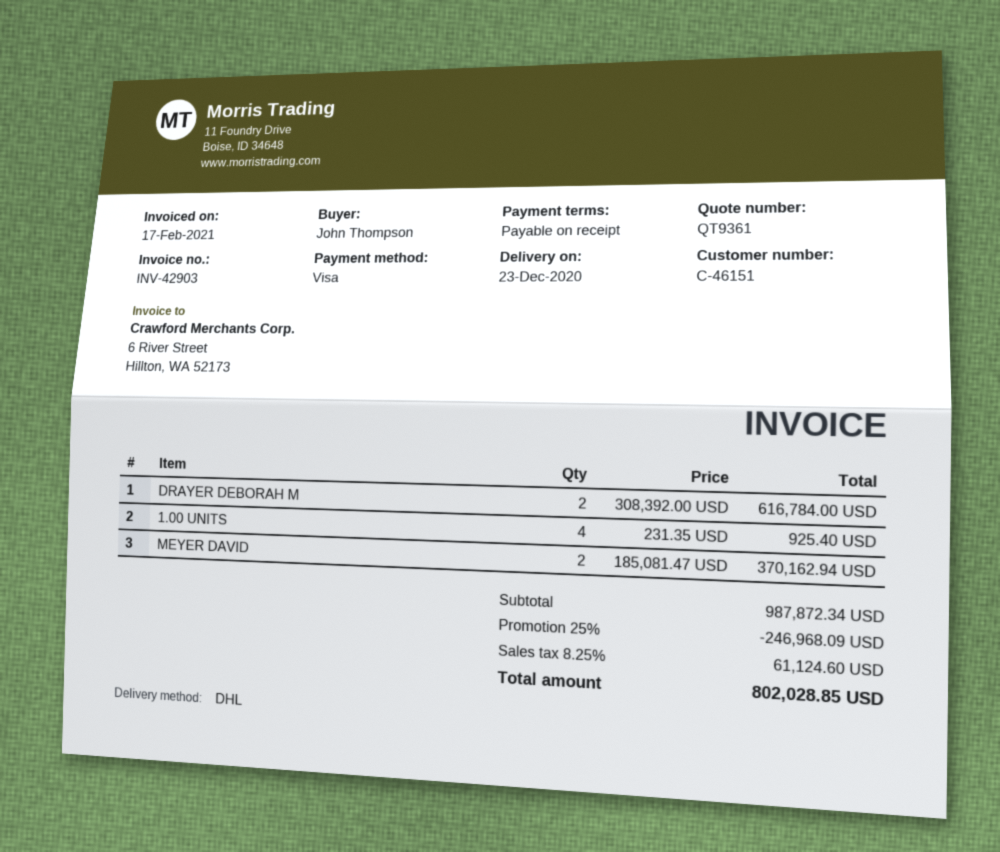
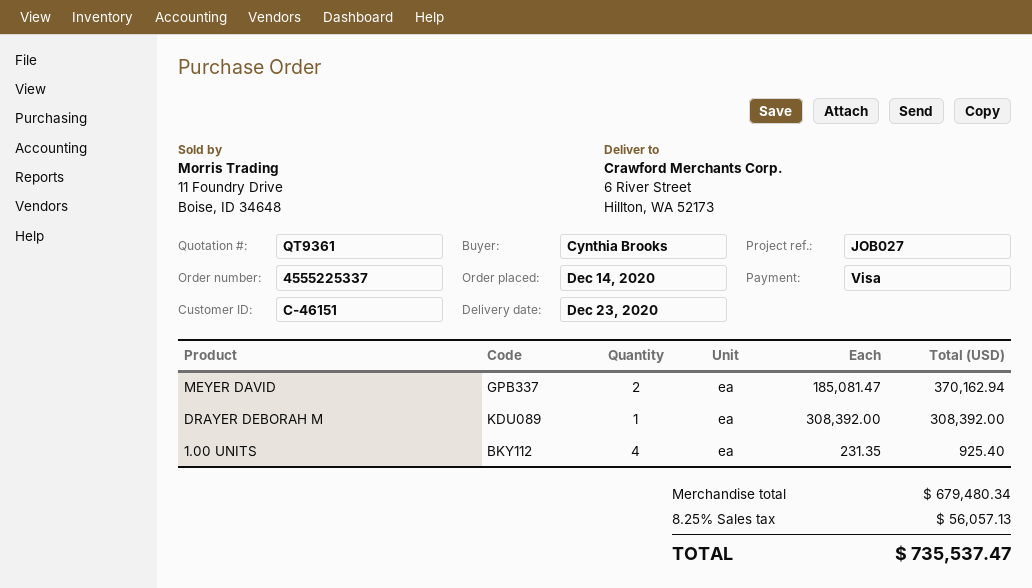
ordered by: John Thompson -> Cynthia Brooks
DRAYER DEBORAH M: 2 x 308392.00 = 616784.00 -> 1 x 308392.00 = 308392.00
subtotal: 987872.34 -> 679480.34
discount: 25% = 246968.09 -> none
tax: 8.25% = 61124.60 -> 8.25% = 56057.13
total: 802028.85 -> 735537.47

